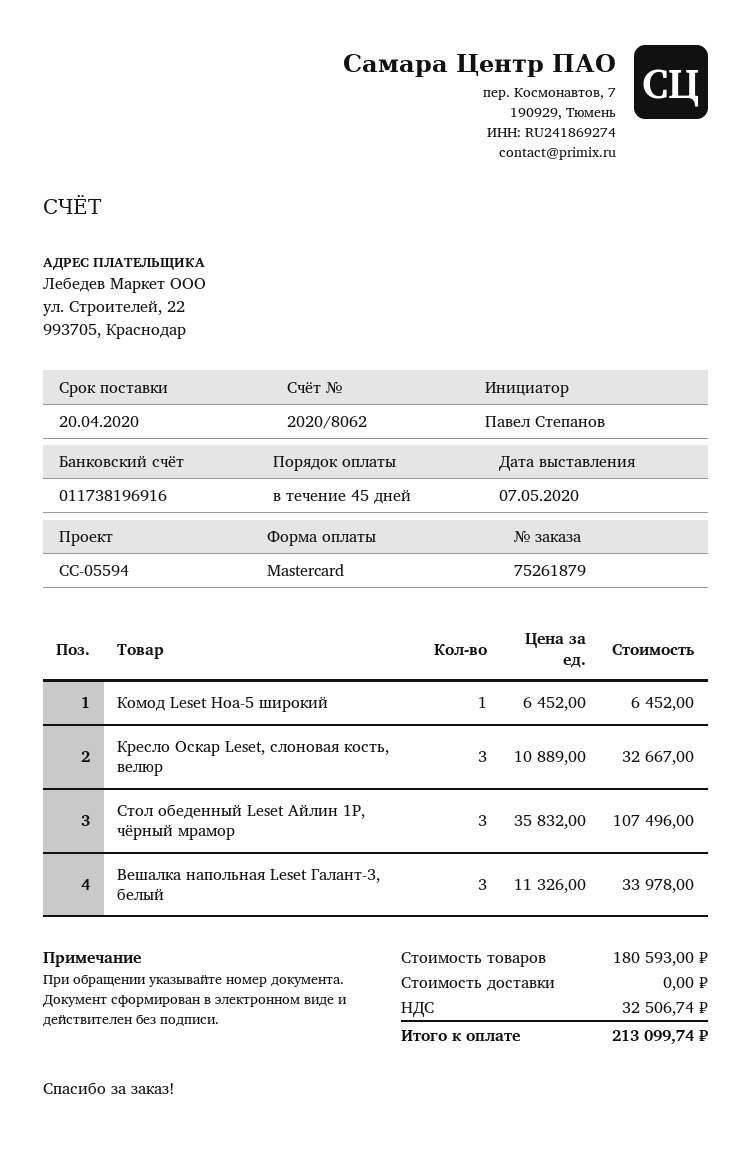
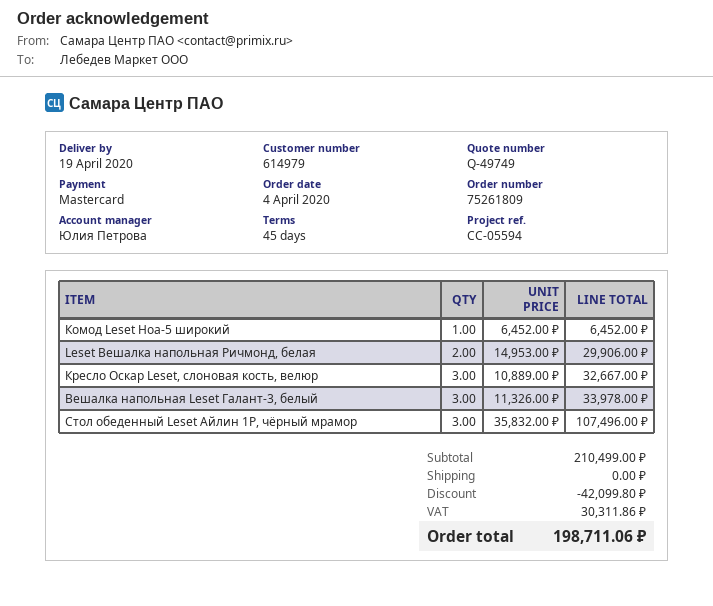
order number: 75261879 -> 75261809
delivery date: 2020-04-20 -> 2020-04-19
Leset Вешалка напольная Ричмонд, белая: none -> 2 x 14953.00 = 29906.00
subtotal: 180593.00 -> 210499.00
discount: none -> 42099.80
tax: 32506.74 -> 30311.86
total: 213099.74 -> 198711.06

